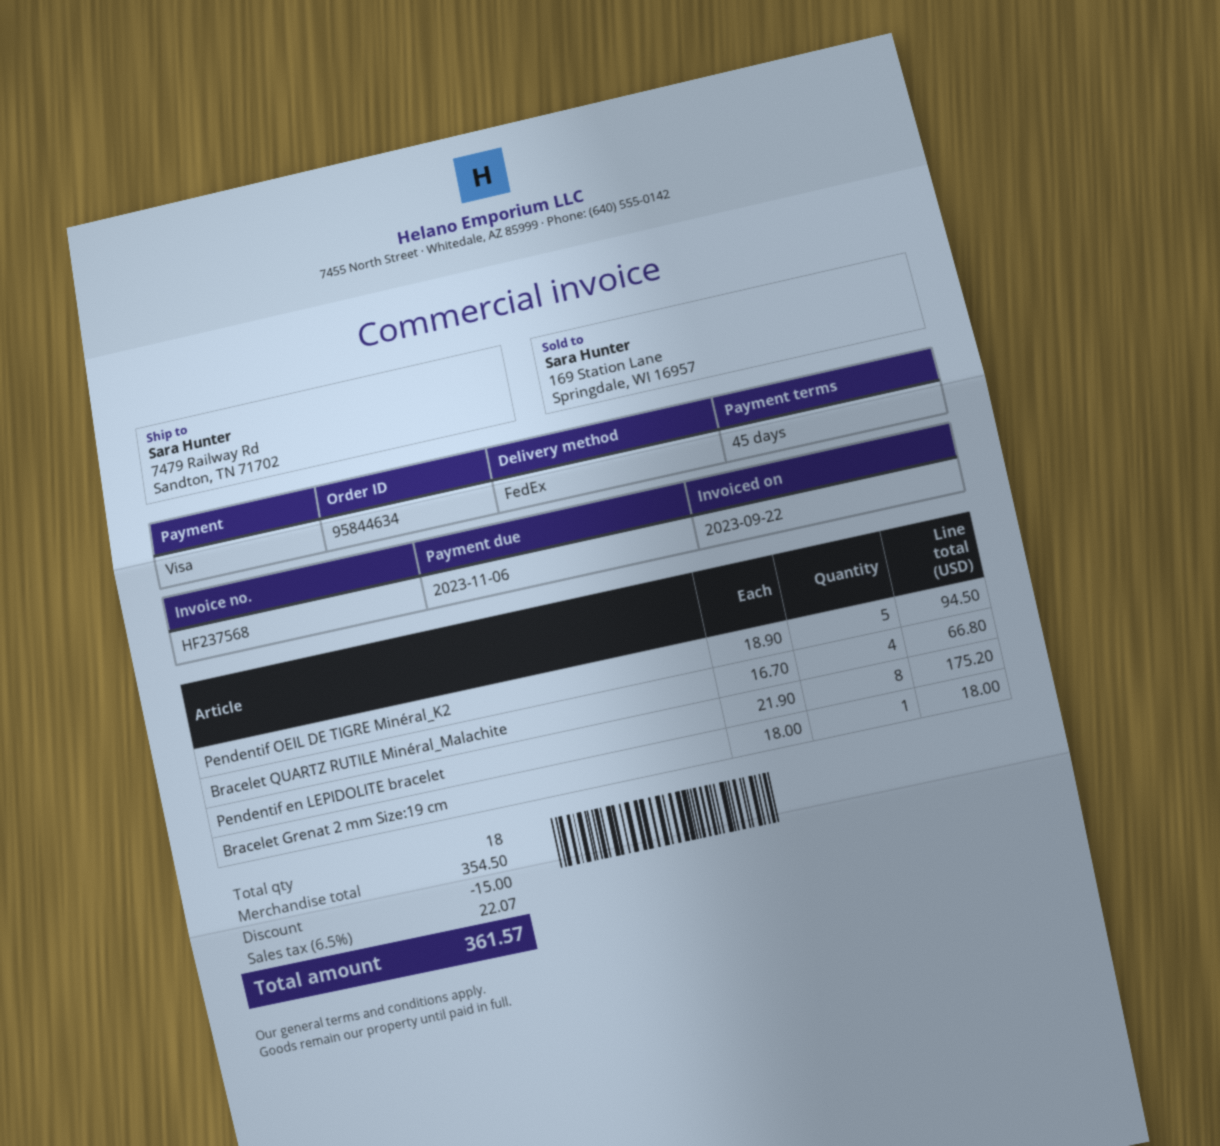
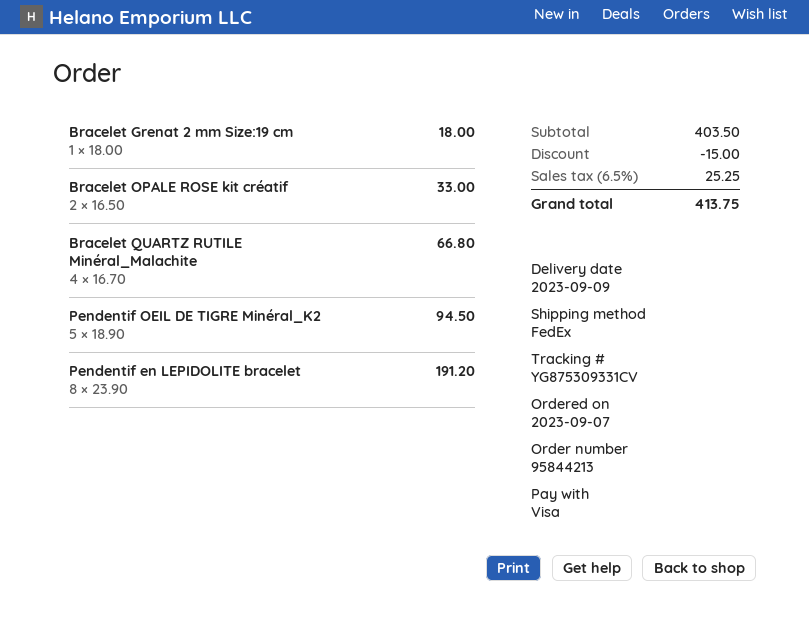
order number: 95844634 -> 95844213
Pendentif en LEPIDOLITE bracelet: 8 x 21.90 = 175.20 -> 8 x 23.90 = 191.20
Bracelet OPALE ROSE kit créatif: none -> 2 x 16.50 = 33.00
subtotal: 354.50 -> 403.50
tax: 6.5% = 22.07 -> 6.5% = 25.25
total: 361.57 -> 413.75

